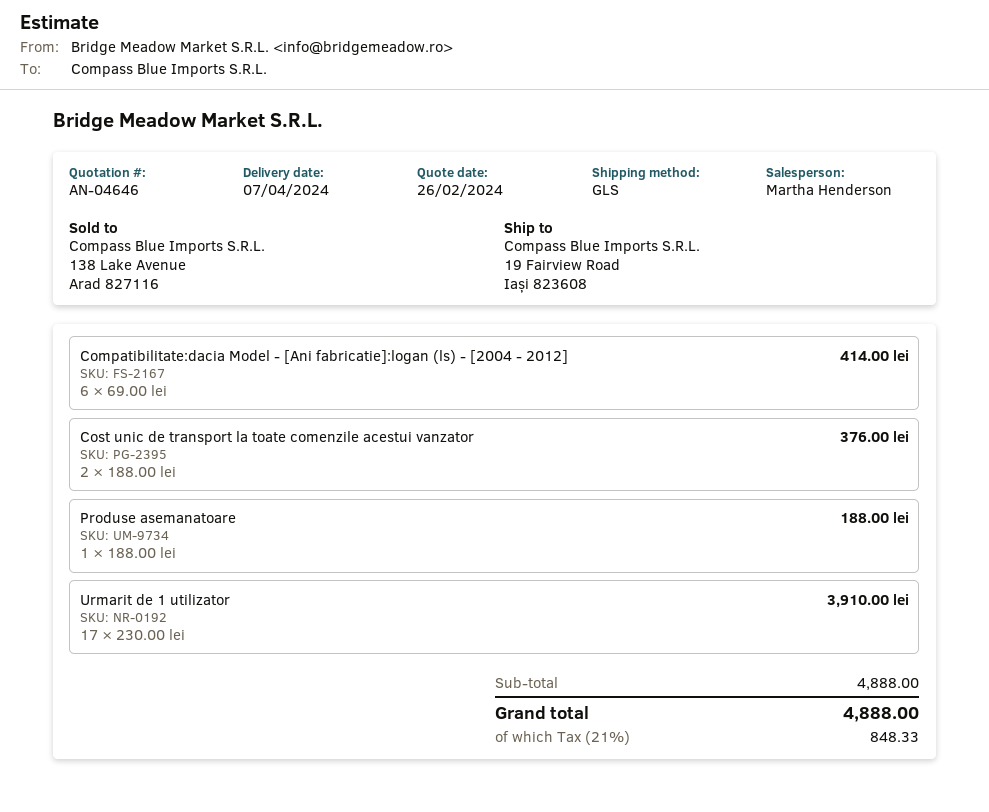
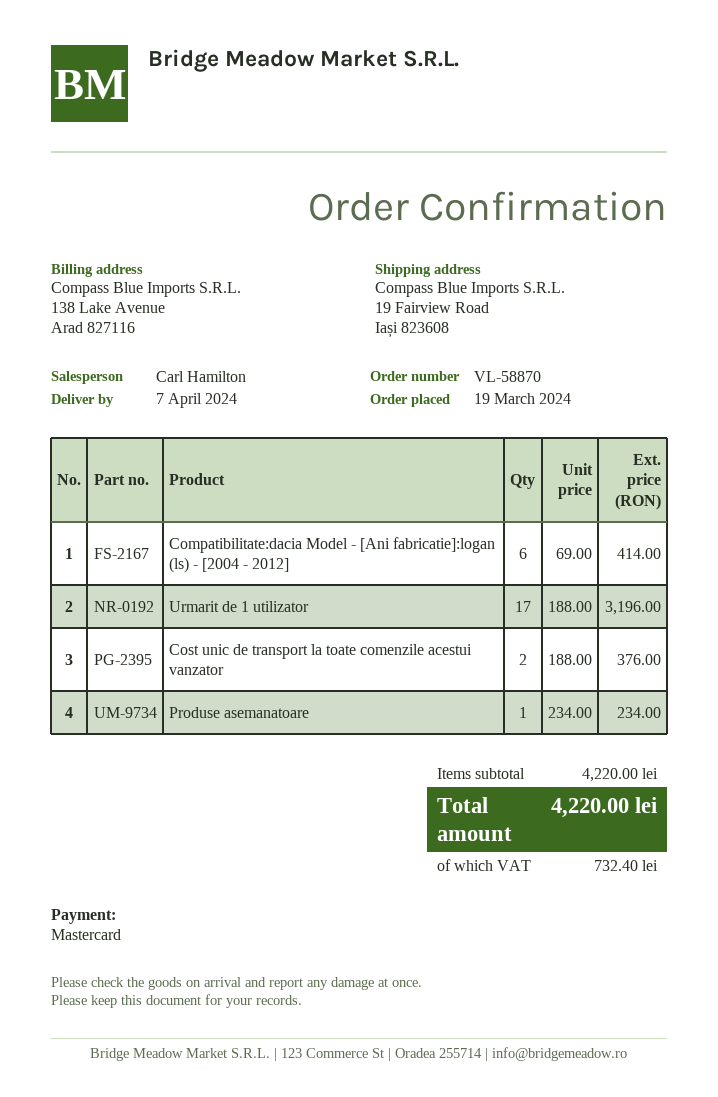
sales rep: Martha Henderson -> Carl Hamilton
Produse asemanatoare: 1 x 188.00 = 188.00 -> 1 x 234.00 = 234.00
Urmarit de 1 utilizator: 17 x 230.00 = 3910.00 -> 17 x 188.00 = 3196.00
subtotal: 4888.00 -> 4220.00
tax: 848.33 -> 732.40
total: 4888.00 -> 4220.00

